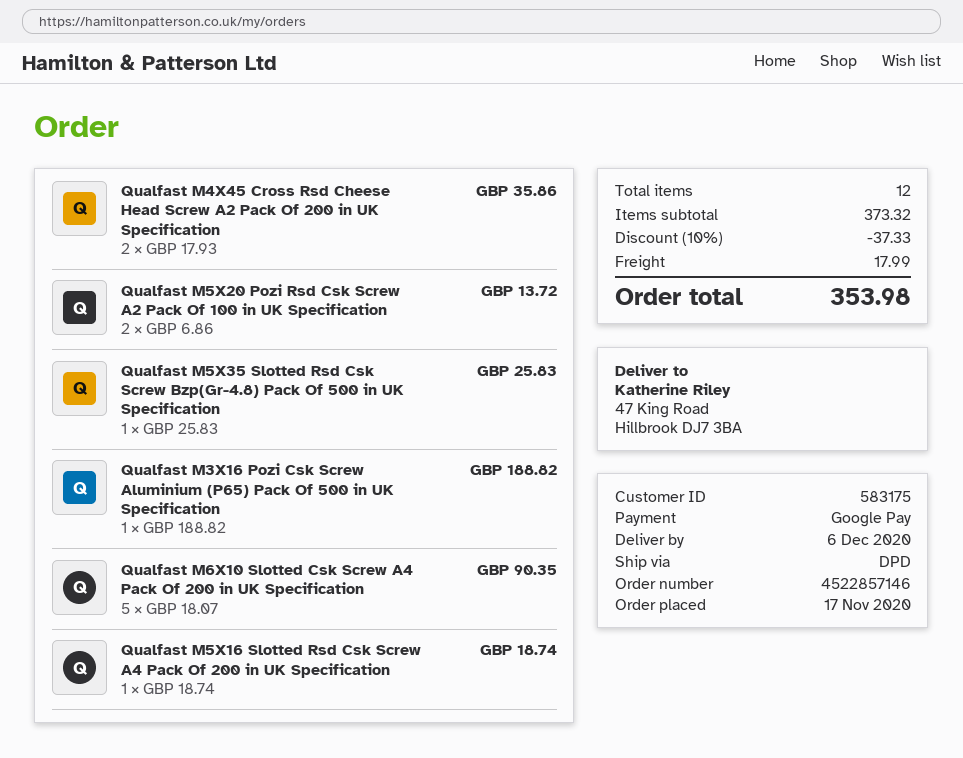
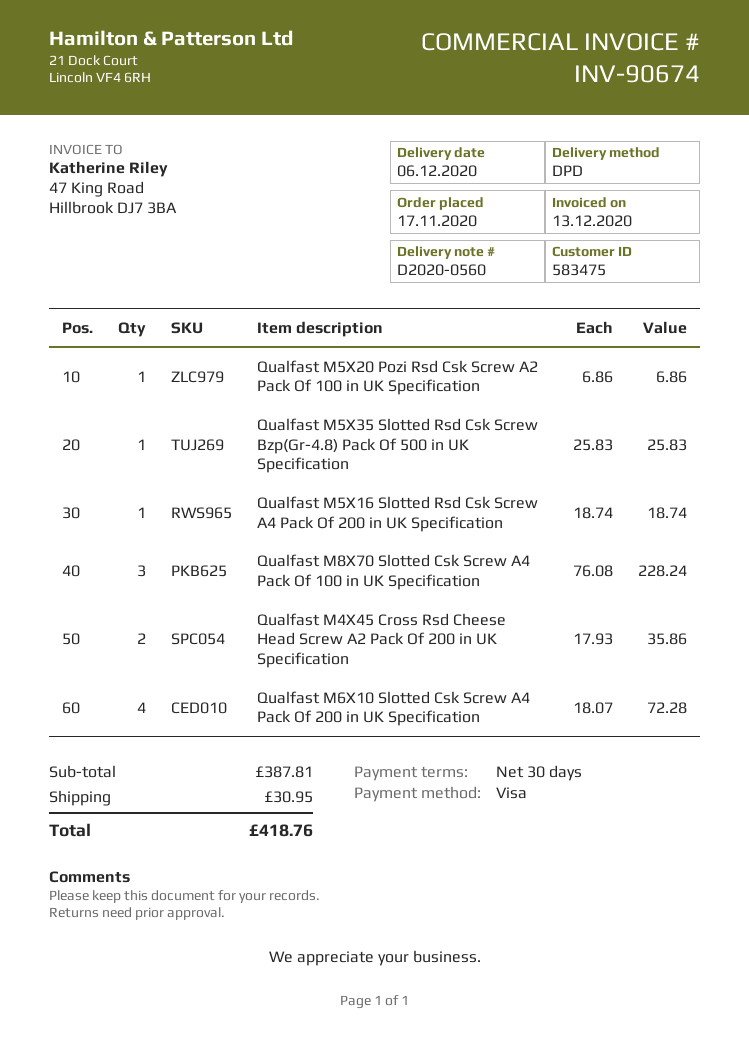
customer number: 583175 -> 583475
payment method: Google Pay -> Visa
Qualfast M5X20 Pozi Rsd Csk Screw A2 Pack Of 100 in UK Specification: 2 x 6.86 = 13.72 -> 1 x 6.86 = 6.86
Qualfast M3X16 Pozi Csk Screw Aluminium (P65) Pack Of 500 in UK Specification: 1 x 188.82 = 188.82 -> none
Qualfast M6X10 Slotted Csk Screw A4 Pack Of 200 in UK Specification: 5 x 18.07 = 90.35 -> 4 x 18.07 = 72.28
Qualfast M8X70 Slotted Csk Screw A4 Pack Of 100 in UK Specification: none -> 3 x 76.08 = 228.24
subtotal: 373.32 -> 387.81
discount: 10% = 37.33 -> none
shipping: 17.99 -> 30.95
total: 353.98 -> 418.76

